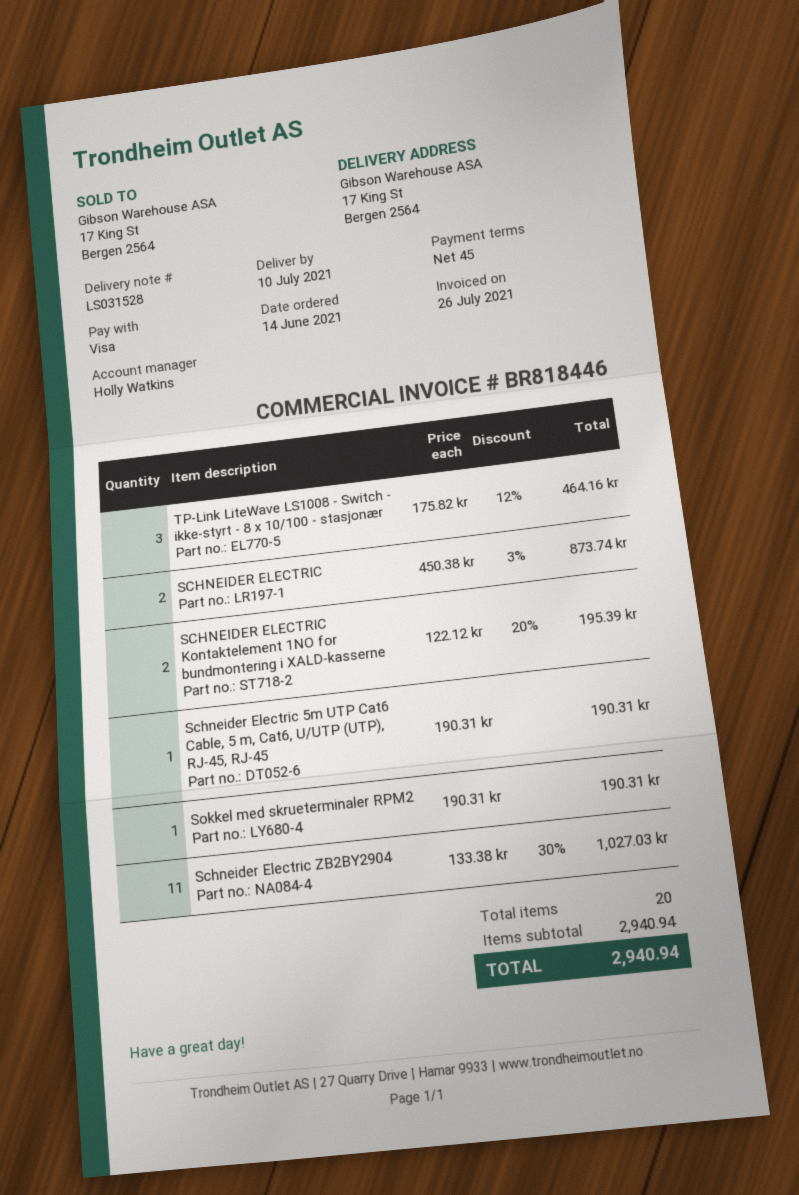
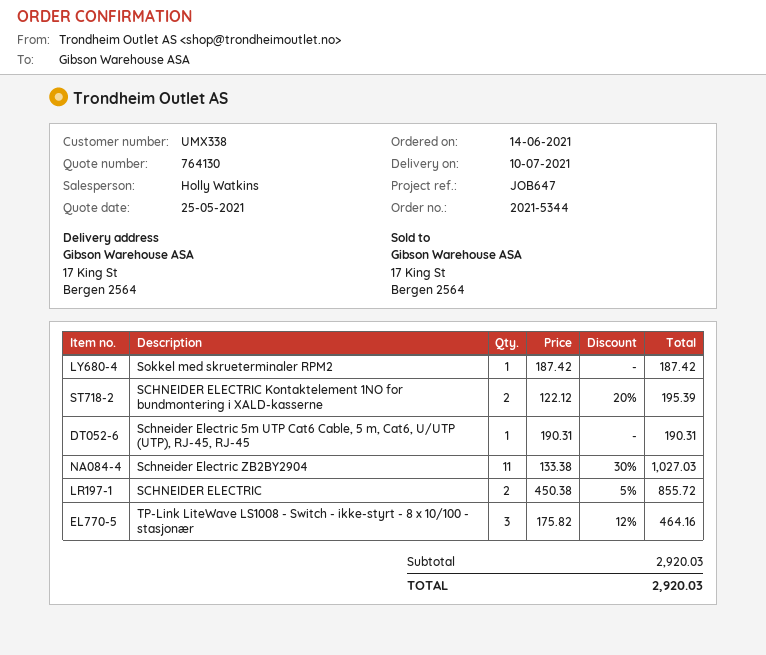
SCHNEIDER ELECTRIC: 2 x 450.38 - 3% = 873.74 -> 2 x 450.38 - 5% = 855.72
Sokkel med skrueterminaler RPM2: 1 x 190.31 = 190.31 -> 1 x 187.42 = 187.42
subtotal: 2940.94 -> 2920.03
total: 2940.94 -> 2920.03

